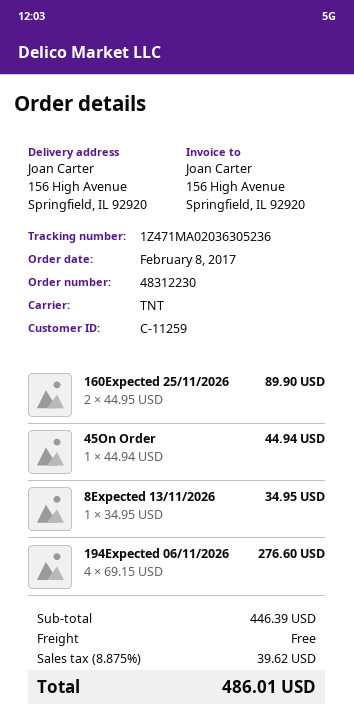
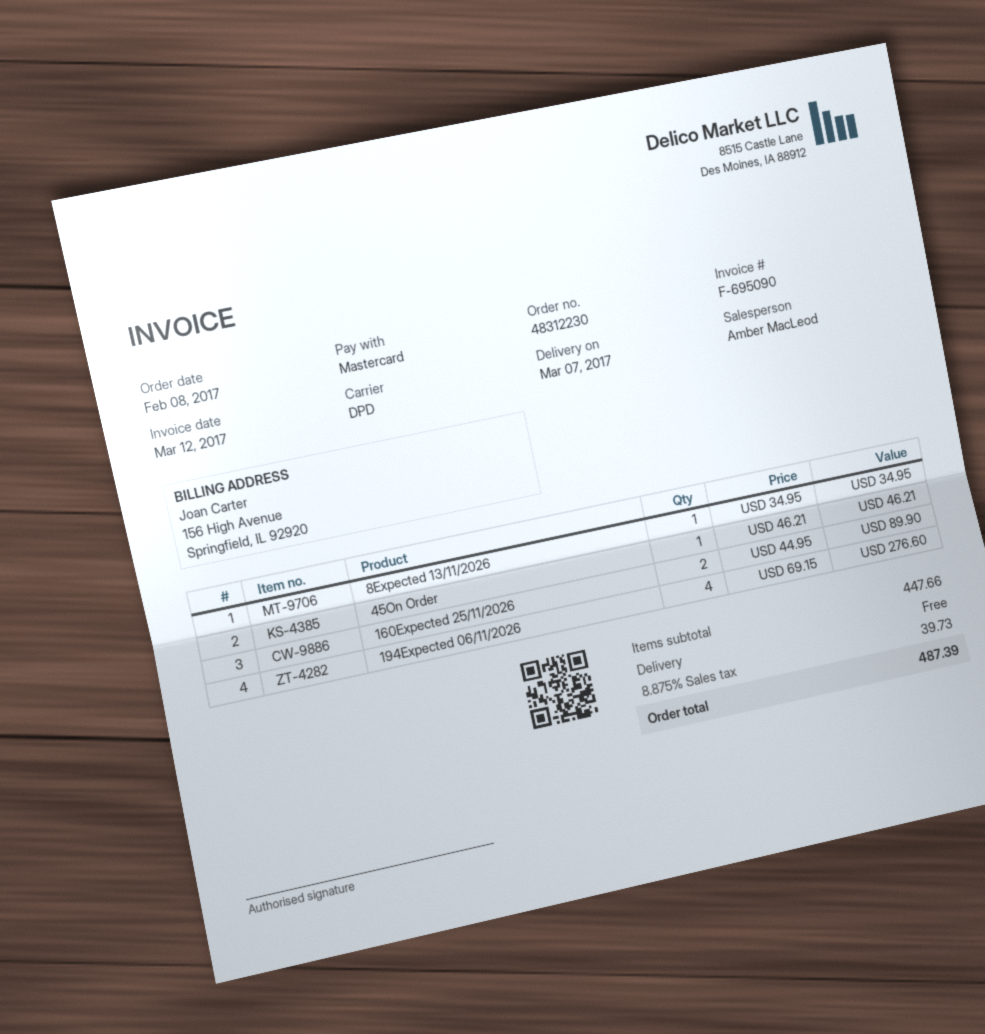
shipping method: TNT -> DPD
45On Order: 1 x 44.94 = 44.94 -> 1 x 46.21 = 46.21
subtotal: 446.39 -> 447.66
tax: 8.875% = 39.62 -> 8.875% = 39.73
total: 486.01 -> 487.39

